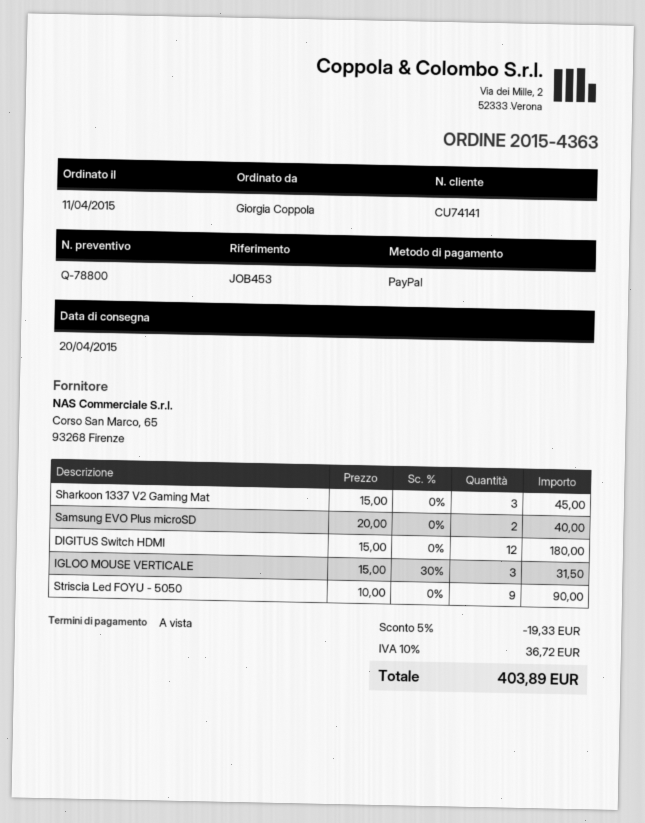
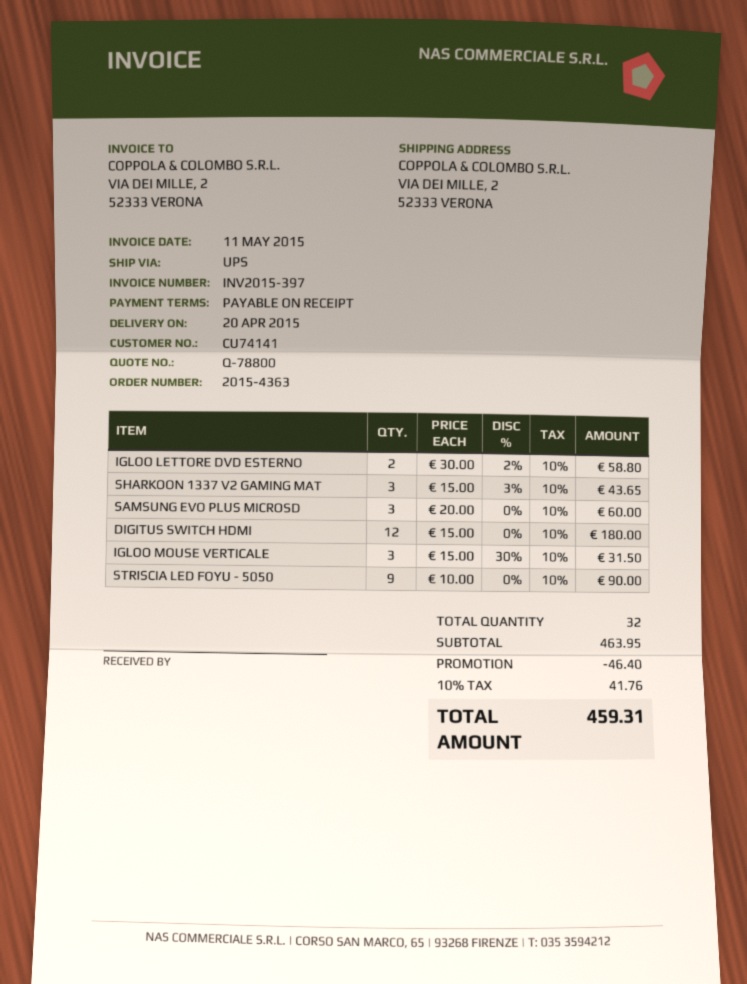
Sharkoon 1337 V2 Gaming Mat: 3 x 15.00 = 45.00 -> 3 x 15.00 - 3% = 43.65
Samsung EVO Plus microSD: 2 x 20.00 = 40.00 -> 3 x 20.00 = 60.00
IGLOO LETTORE DVD ESTERNO: none -> 2 x 30.00 - 2% = 58.80
discount: 19.33 -> 46.40
tax: 10% = 36.72 -> 10% = 41.76
total: 403.89 -> 459.31

